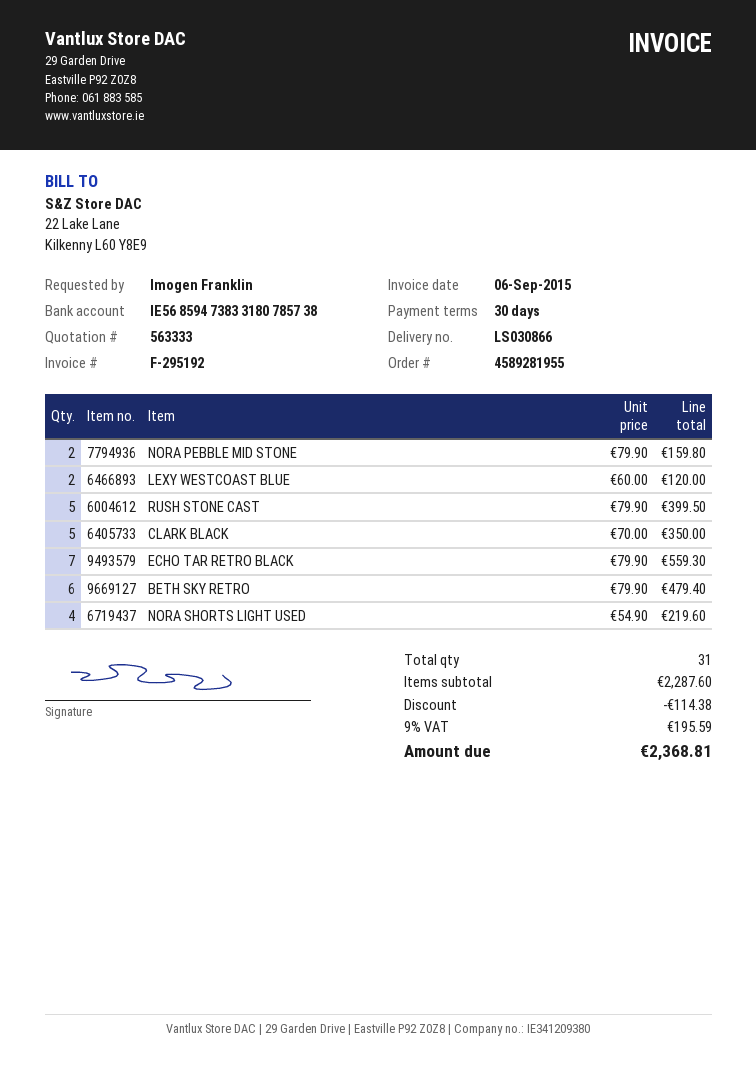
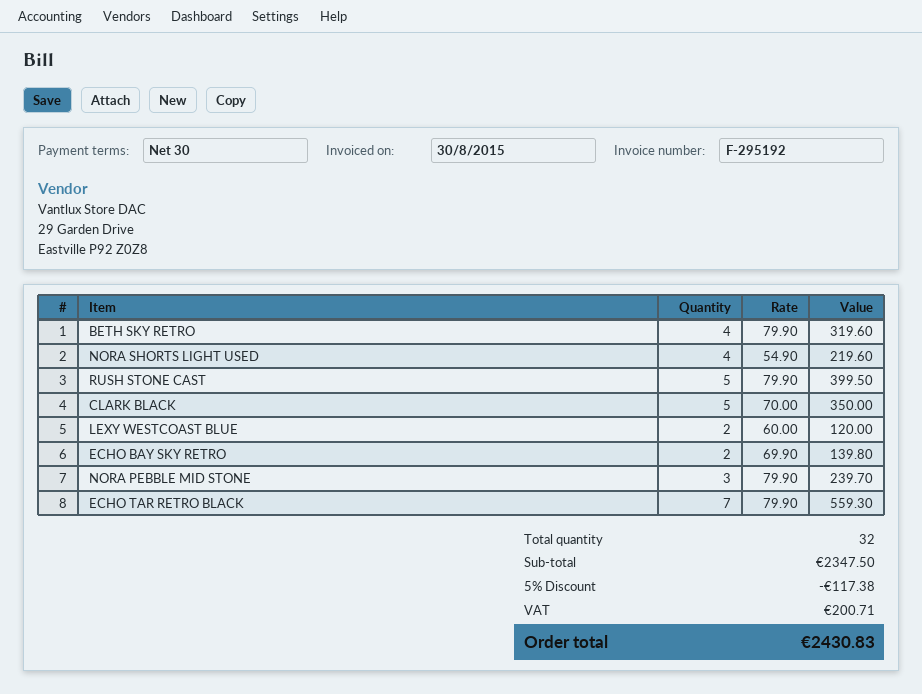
invoice date: 2015-09-06 -> 2015-08-30
NORA PEBBLE MID STONE: 2 x 79.90 = 159.80 -> 3 x 79.90 = 239.70
BETH SKY RETRO: 6 x 79.90 = 479.40 -> 4 x 79.90 = 319.60
ECHO BAY SKY RETRO: none -> 2 x 69.90 = 139.80
total quantity: 31 -> 32
subtotal: 2287.60 -> 2347.50
discount: 114.38 -> 117.38
tax: 195.59 -> 200.71
total: 2368.81 -> 2430.83

